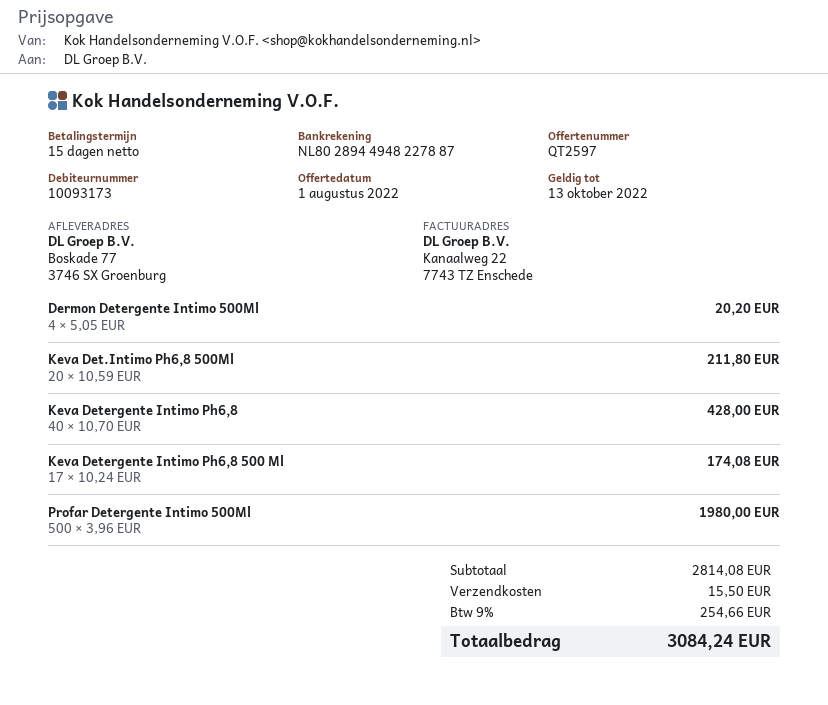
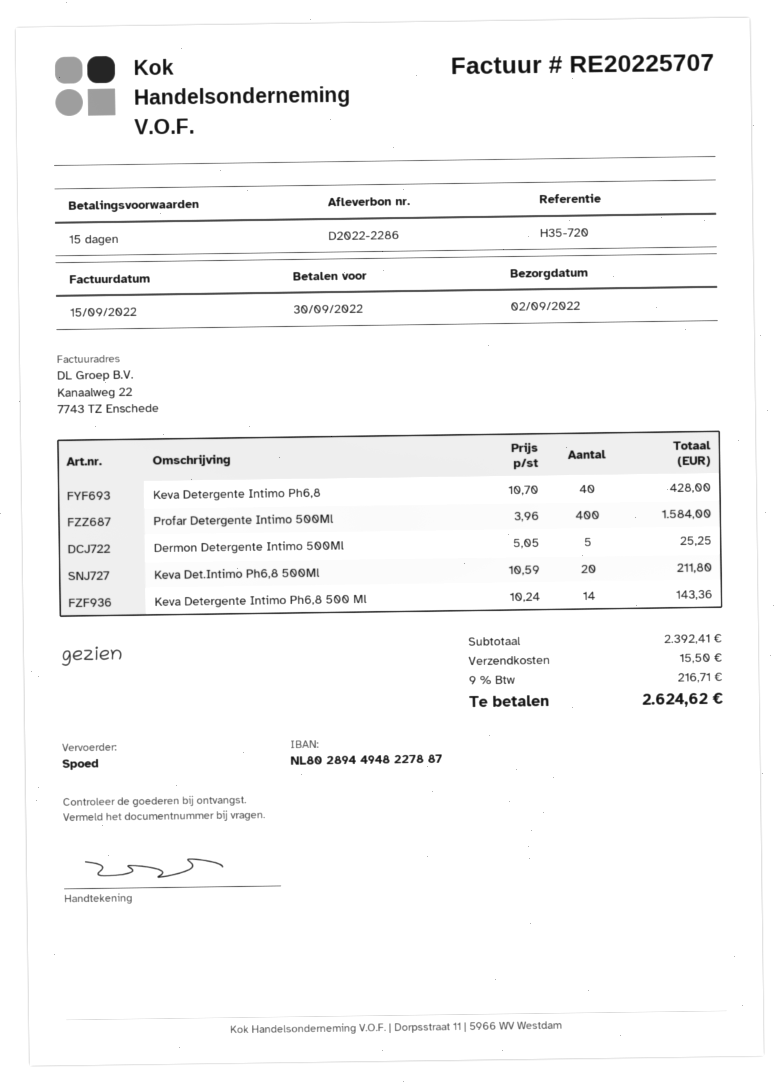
Dermon Detergente Intimo 500Ml: 4 x 5.05 = 20.20 -> 5 x 5.05 = 25.25
Keva Detergente Intimo Ph6,8 500 Ml: 17 x 10.24 = 174.08 -> 14 x 10.24 = 143.36
Profar Detergente Intimo 500Ml: 500 x 3.96 = 1980.00 -> 400 x 3.96 = 1584.00
subtotal: 2814.08 -> 2392.41
tax: 9% = 254.66 -> 9% = 216.71
total: 3084.24 -> 2624.62

